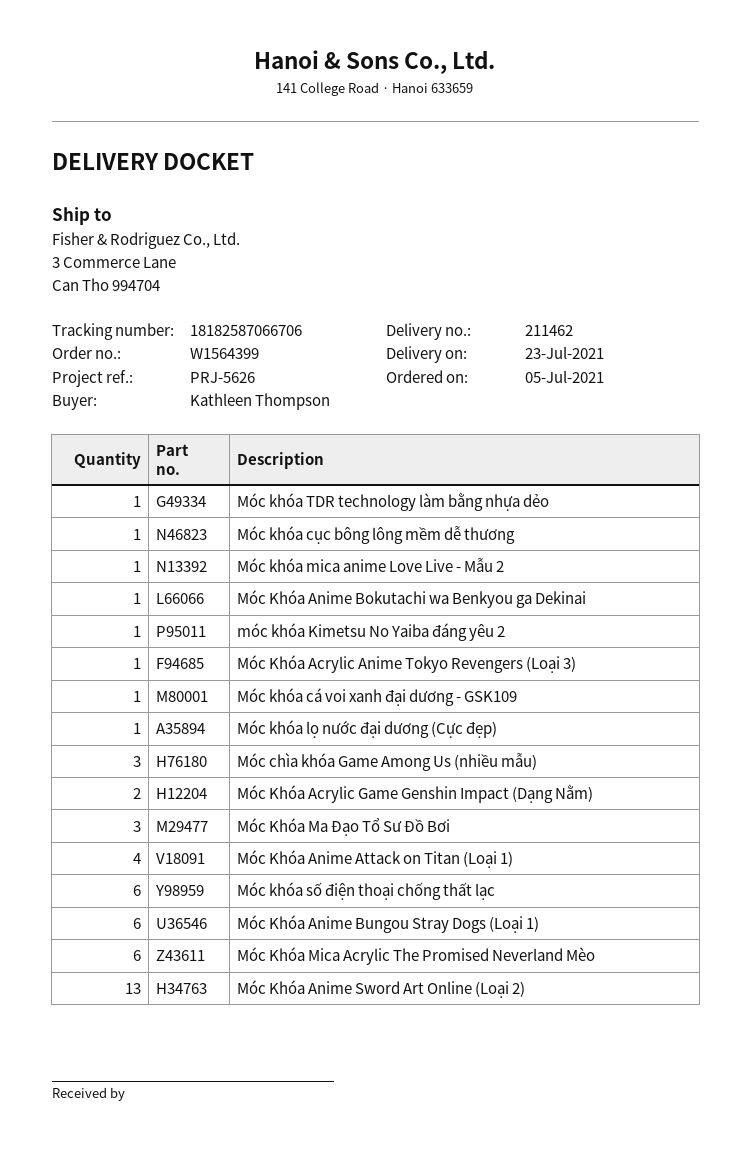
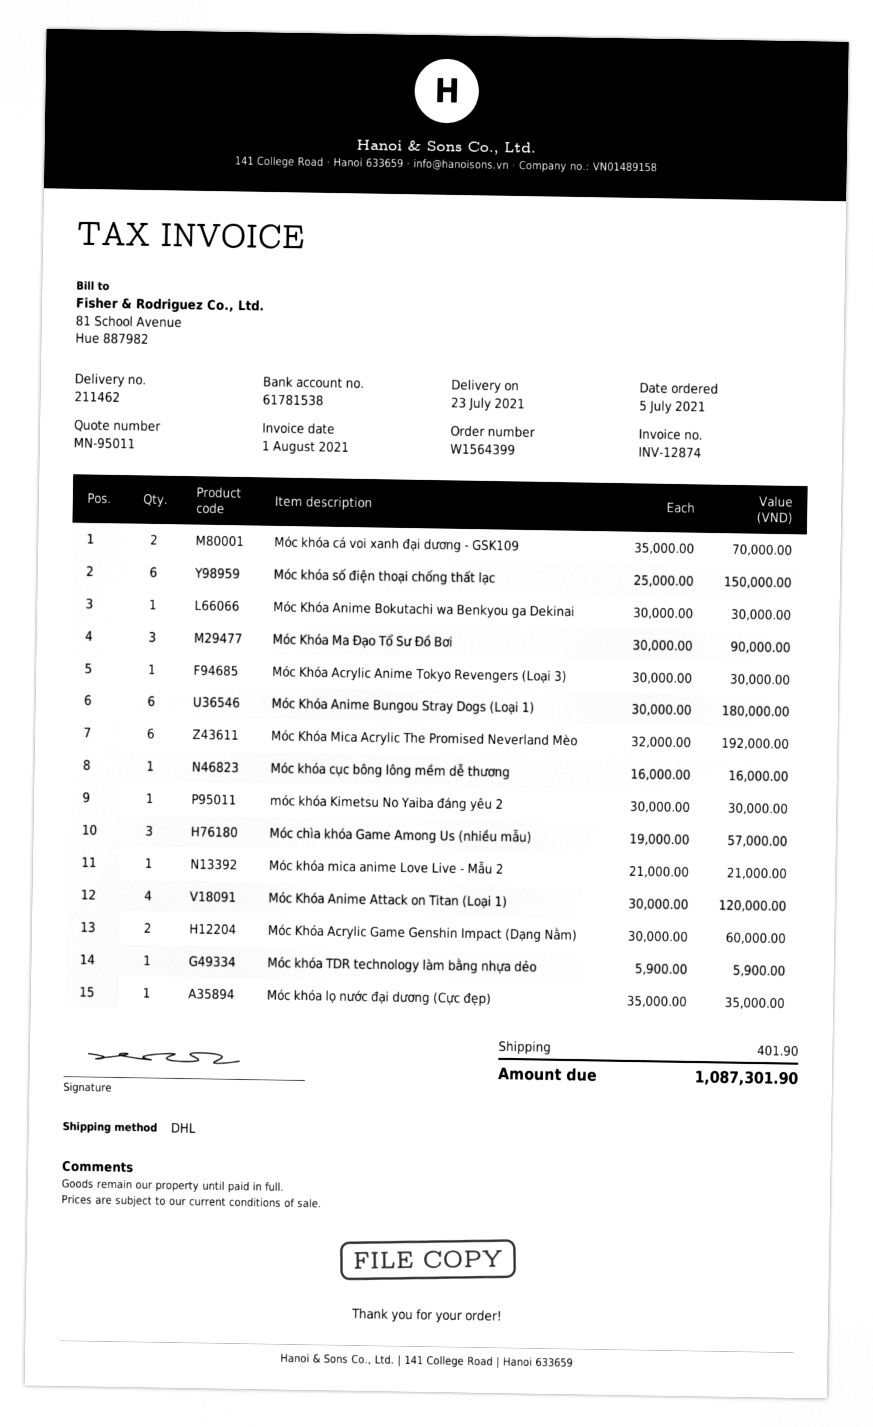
Móc khóa cá voi xanh đại dương - GSK109: 1 -> 2
Móc Khóa Anime Sword Art Online (Loại 2): 13 -> none

